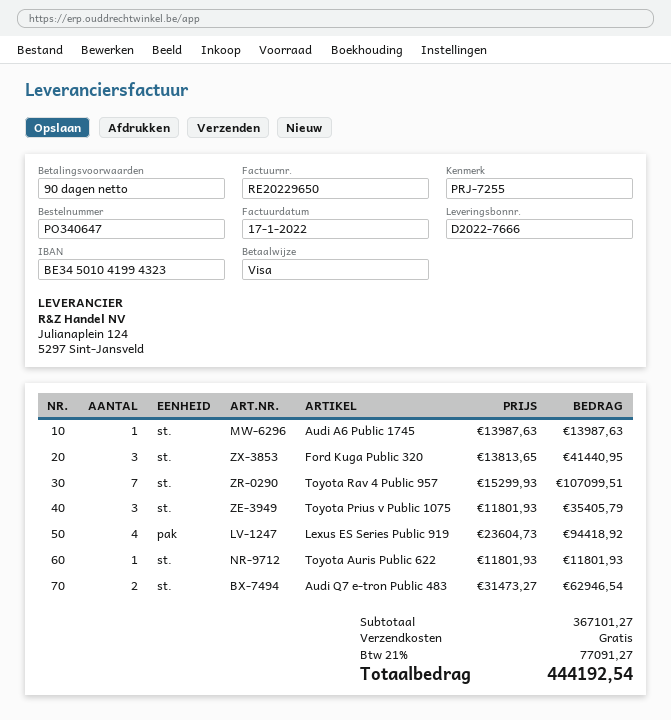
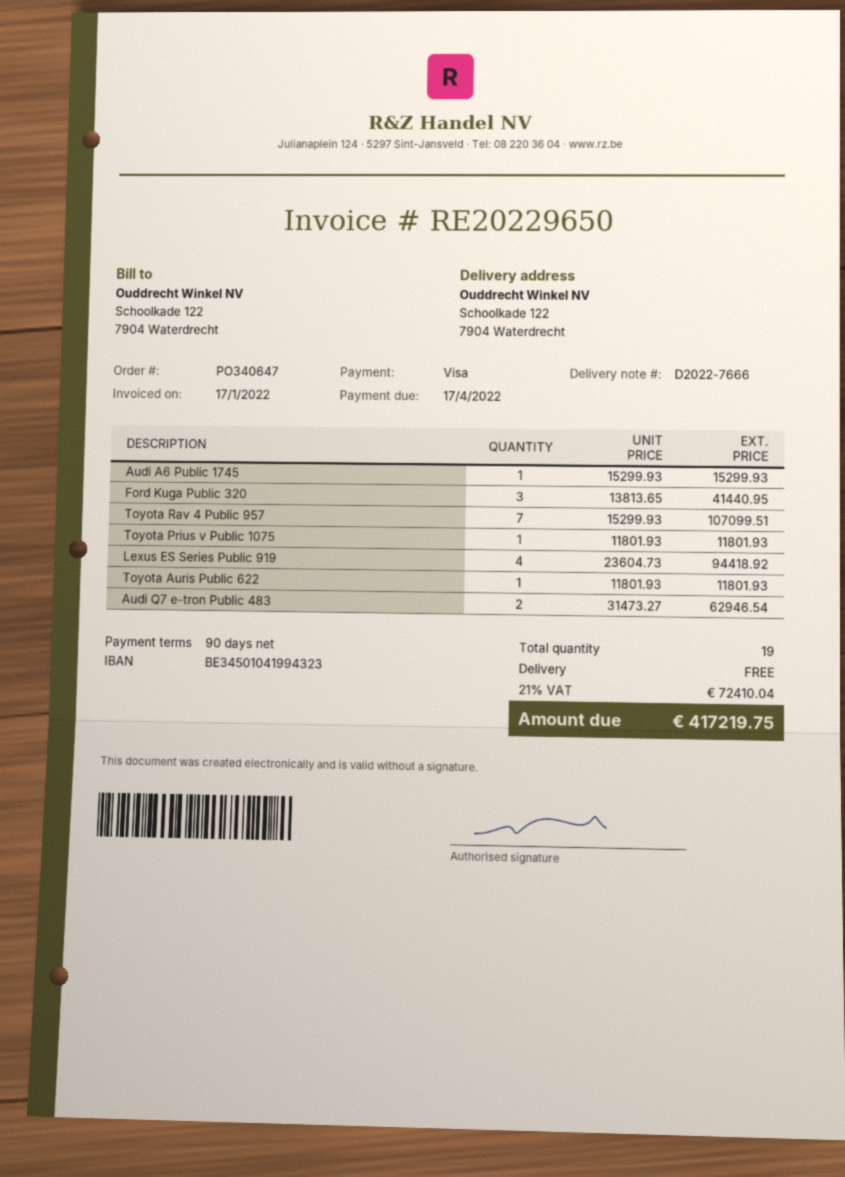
Audi A6 Public 1745: 1 x 13987.63 = 13987.63 -> 1 x 15299.93 = 15299.93
Toyota Prius v Public 1075: 3 x 11801.93 = 35405.79 -> 1 x 11801.93 = 11801.93
tax: 21% = 77091.27 -> 21% = 72410.04
total: 444192.54 -> 417219.75

